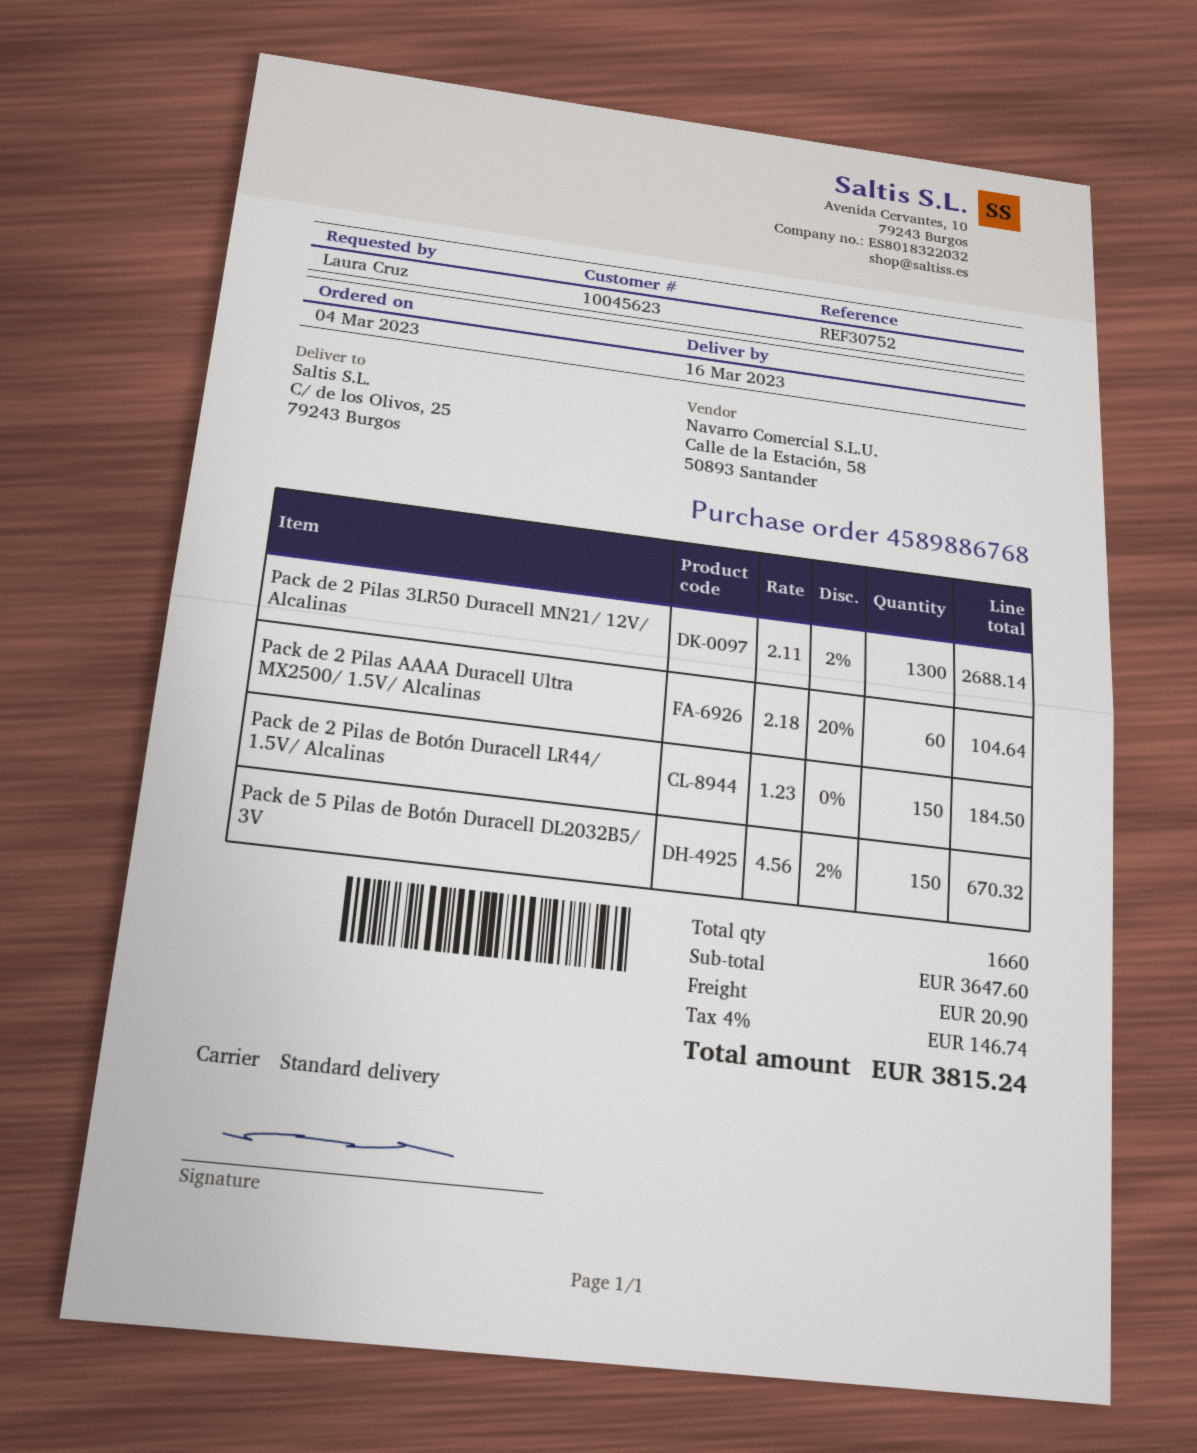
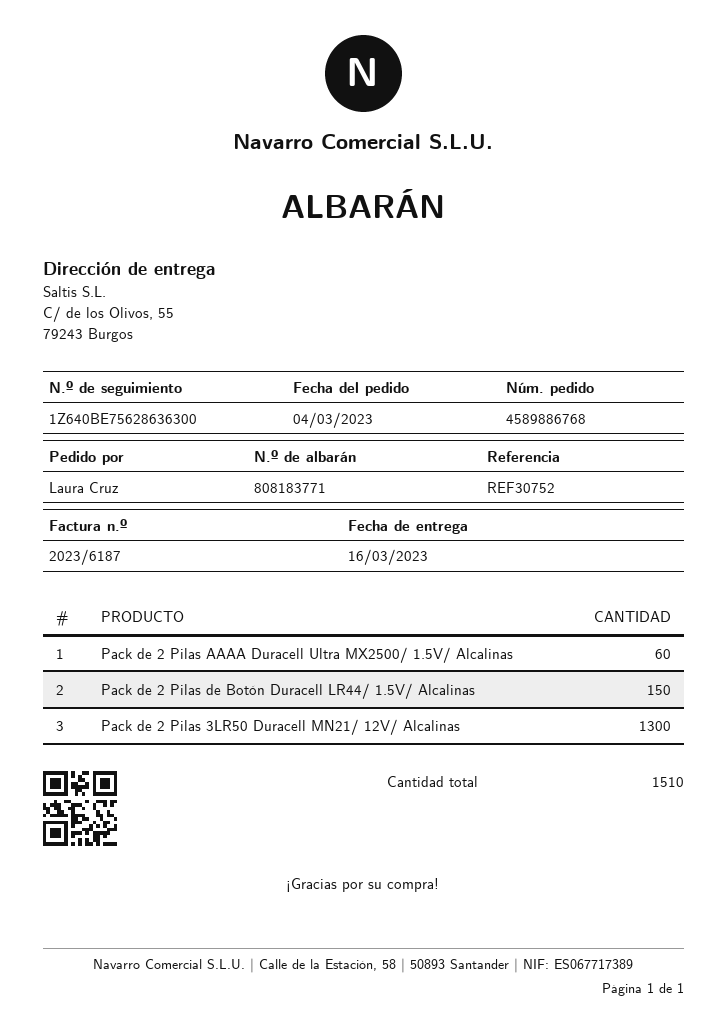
ship to: C/ de los Olivos, 25, 79243 Burgos -> C/ de los Olivos, 55, 79243 Burgos
Pack de 5 Pilas de Botón Duracell DL2032B5/ 3V: 150 -> none
total quantity: 1660 -> 1510

